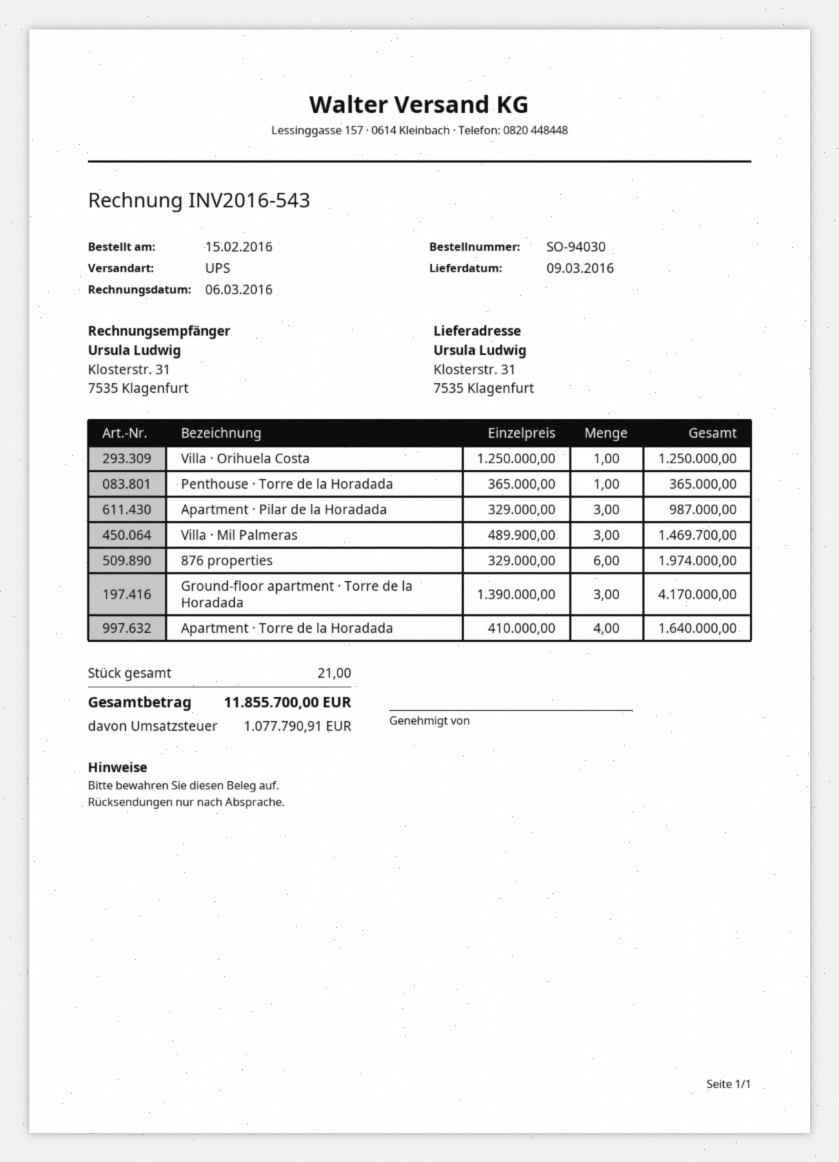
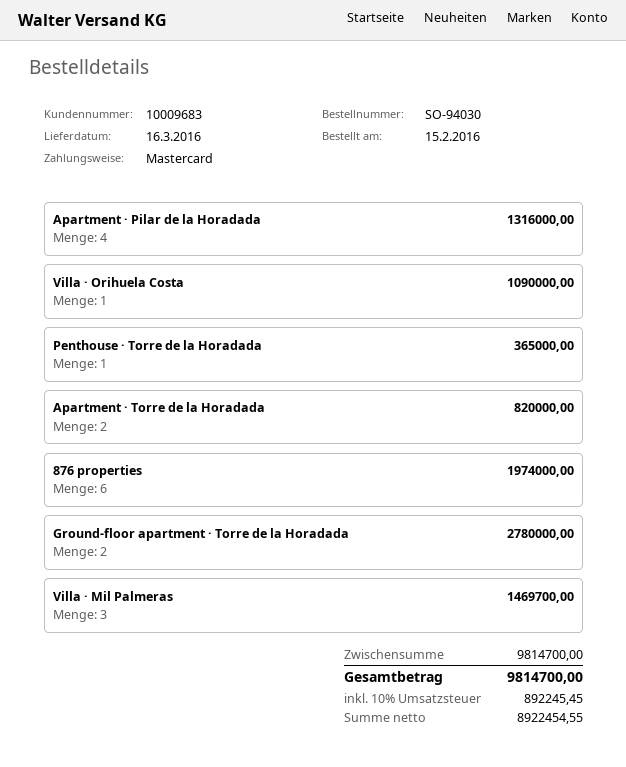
delivery date: 2016-03-09 -> 2016-03-16
Villa · Orihuela Costa: 1 for 1250000.00 -> 1 for 1090000.00
Apartment · Pilar de la Horadada: 3 for 987000.00 -> 4 for 1316000.00
Ground-floor apartment · Torre de la Horadada: 3 for 4170000.00 -> 2 for 2780000.00
Apartment · Torre de la Horadada: 4 for 1640000.00 -> 2 for 820000.00
tax: 1077790.91 -> 892245.45
total: 11855700.00 -> 9814700.00

